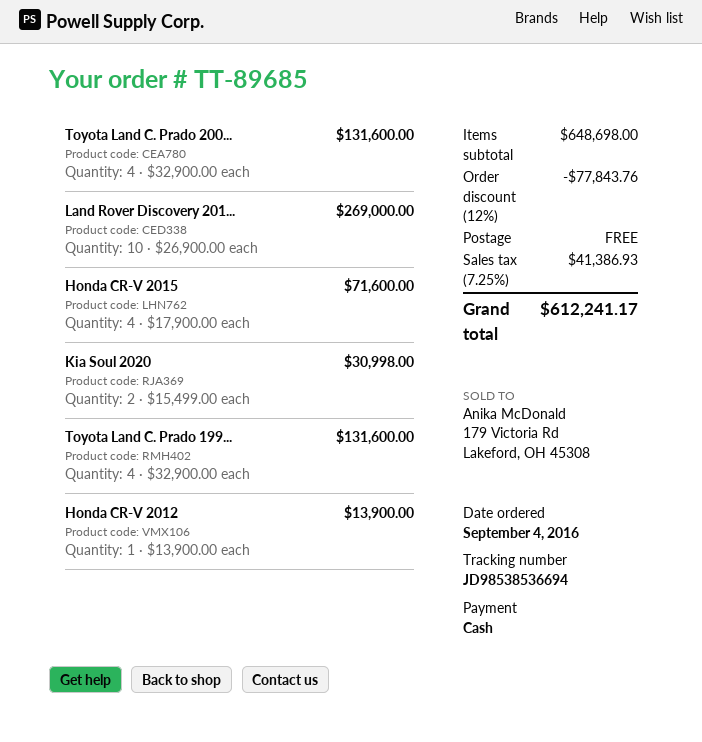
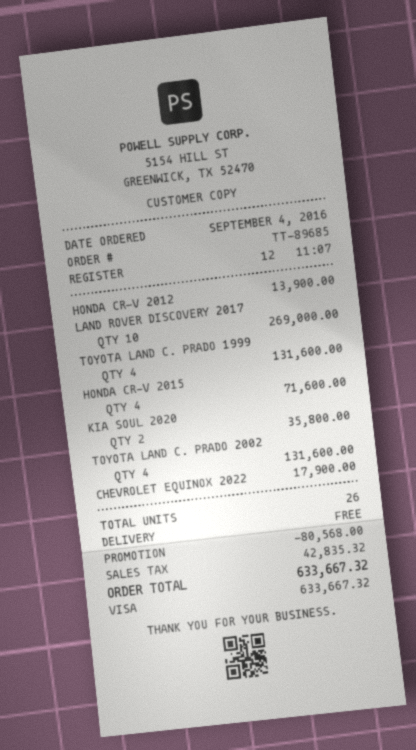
payment method: cash -> Visa
Kia Soul 2020: 2 for 30998.00 -> 2 for 35800.00
CHEVROLET EQUINOX 2022: none -> 1 for 17900.00
discount: 77843.76 -> 80568.00
tax: 41386.93 -> 42835.32
total: 612241.17 -> 633667.32

